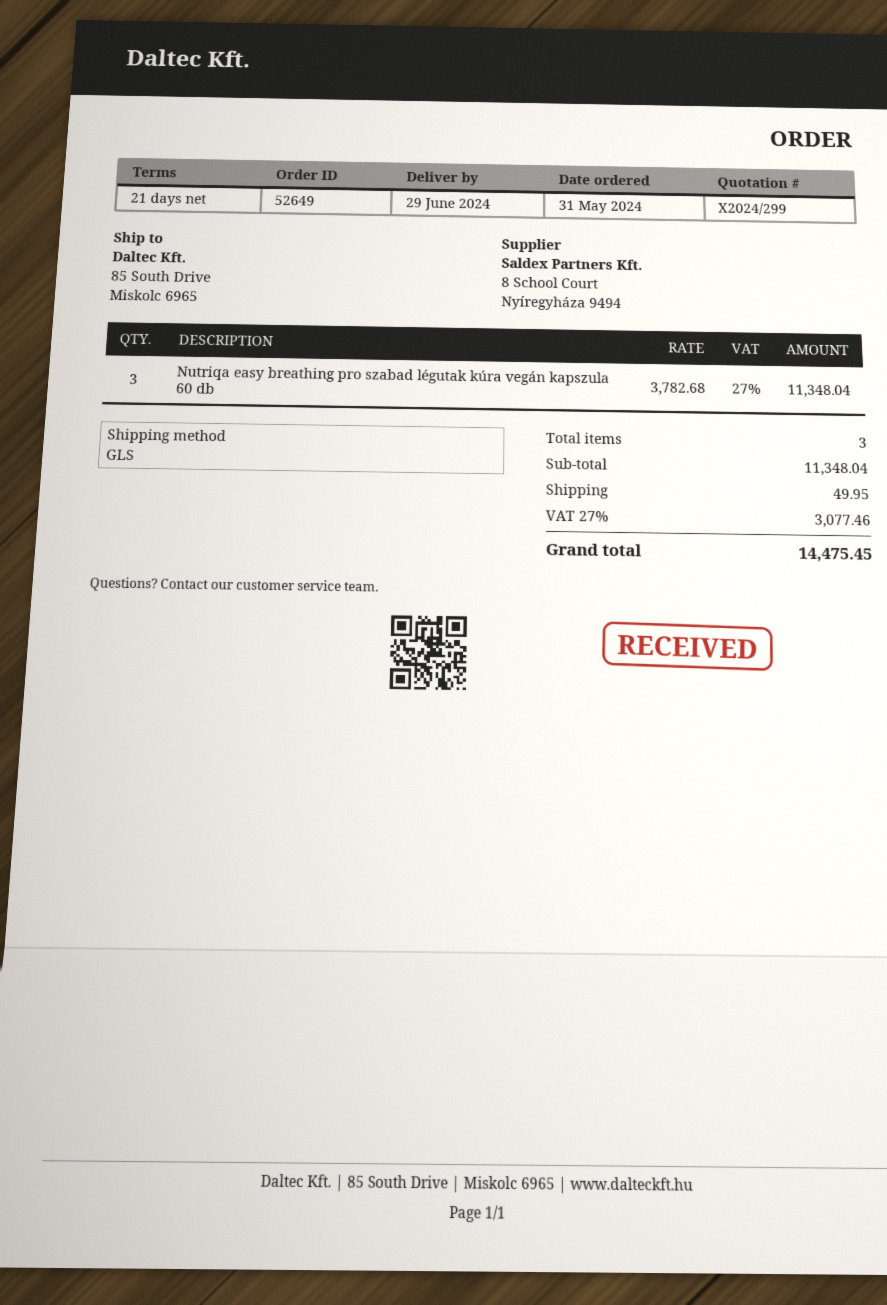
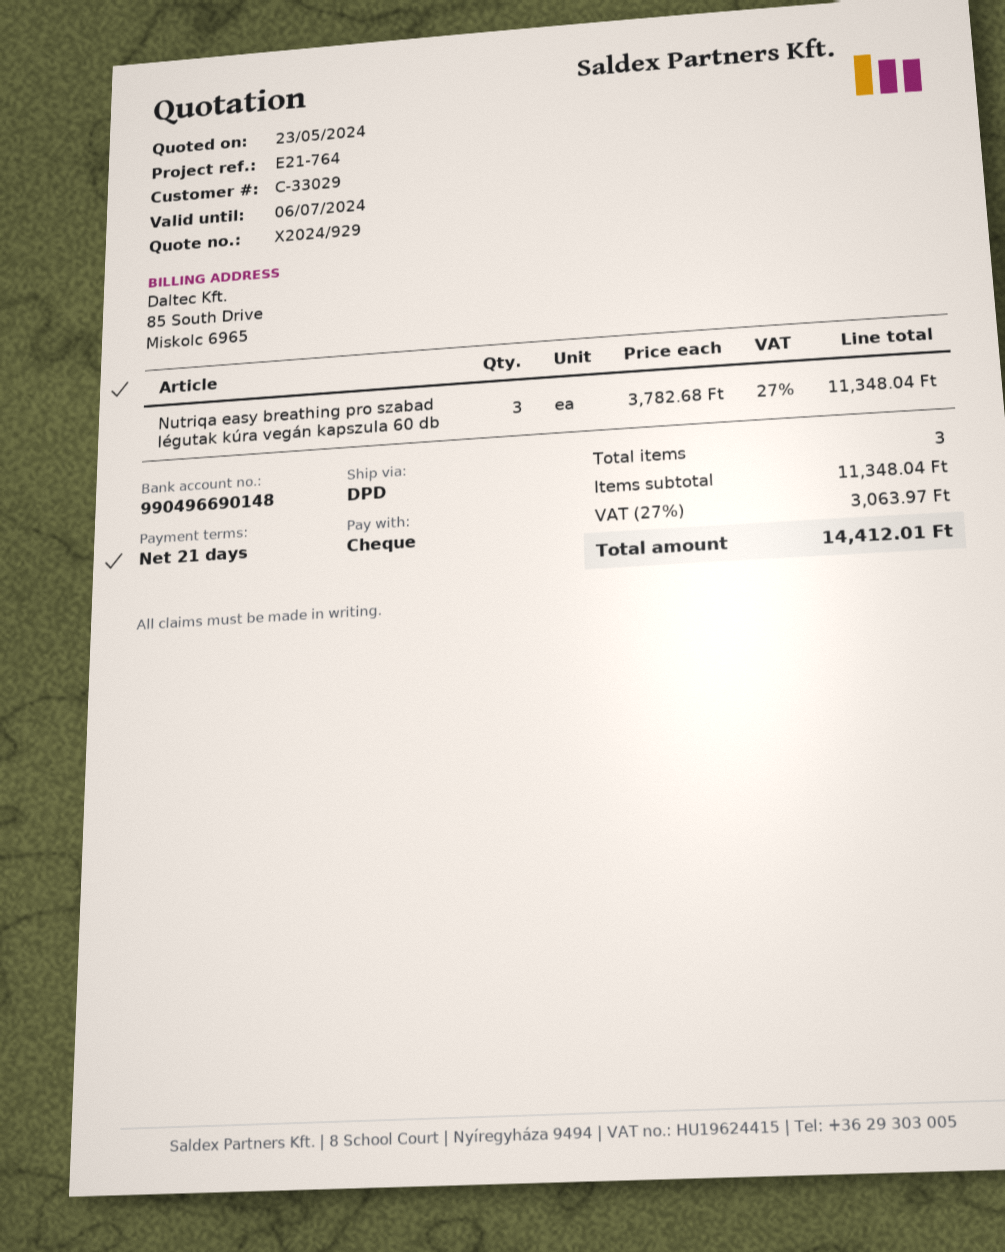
quote number: X2024/299 -> X2024/929
shipping method: GLS -> DPD
shipping: 49.95 -> none
tax: 27% = 3077.46 -> 27% = 3063.97
total: 14475.45 -> 14412.01

